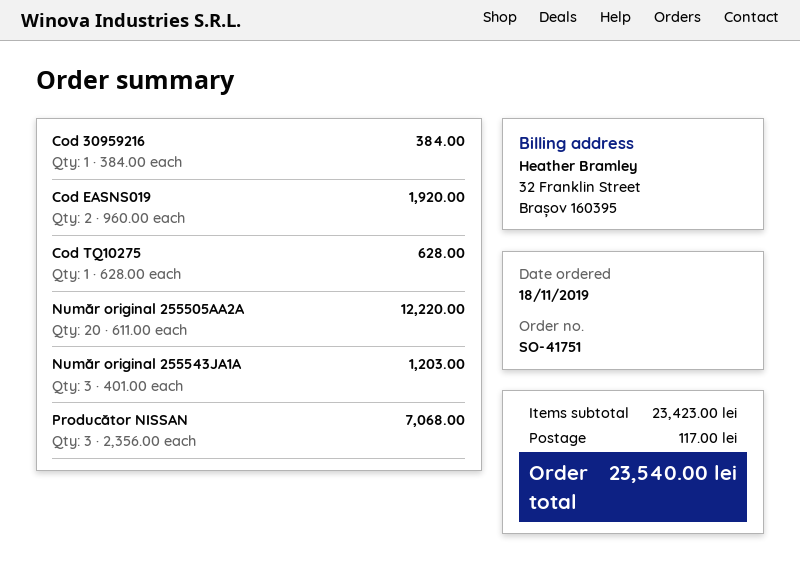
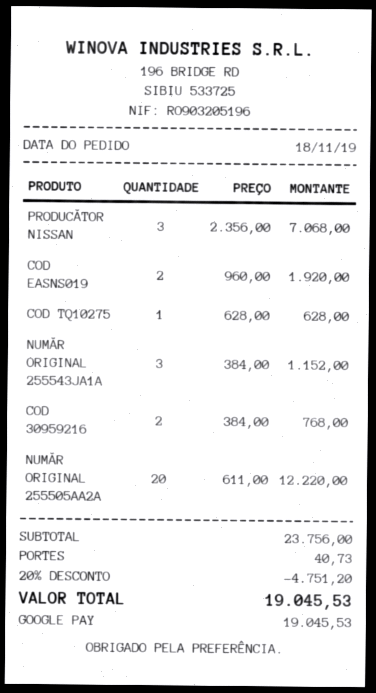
Cod 30959216: 1 x 384.00 = 384.00 -> 2 x 384.00 = 768.00
Număr original 255543JA1A: 3 x 401.00 = 1203.00 -> 3 x 384.00 = 1152.00
subtotal: 23423.00 -> 23756.00
discount: none -> 20% = 4751.20
shipping: 117.00 -> 40.73
total: 23540.00 -> 19045.53

